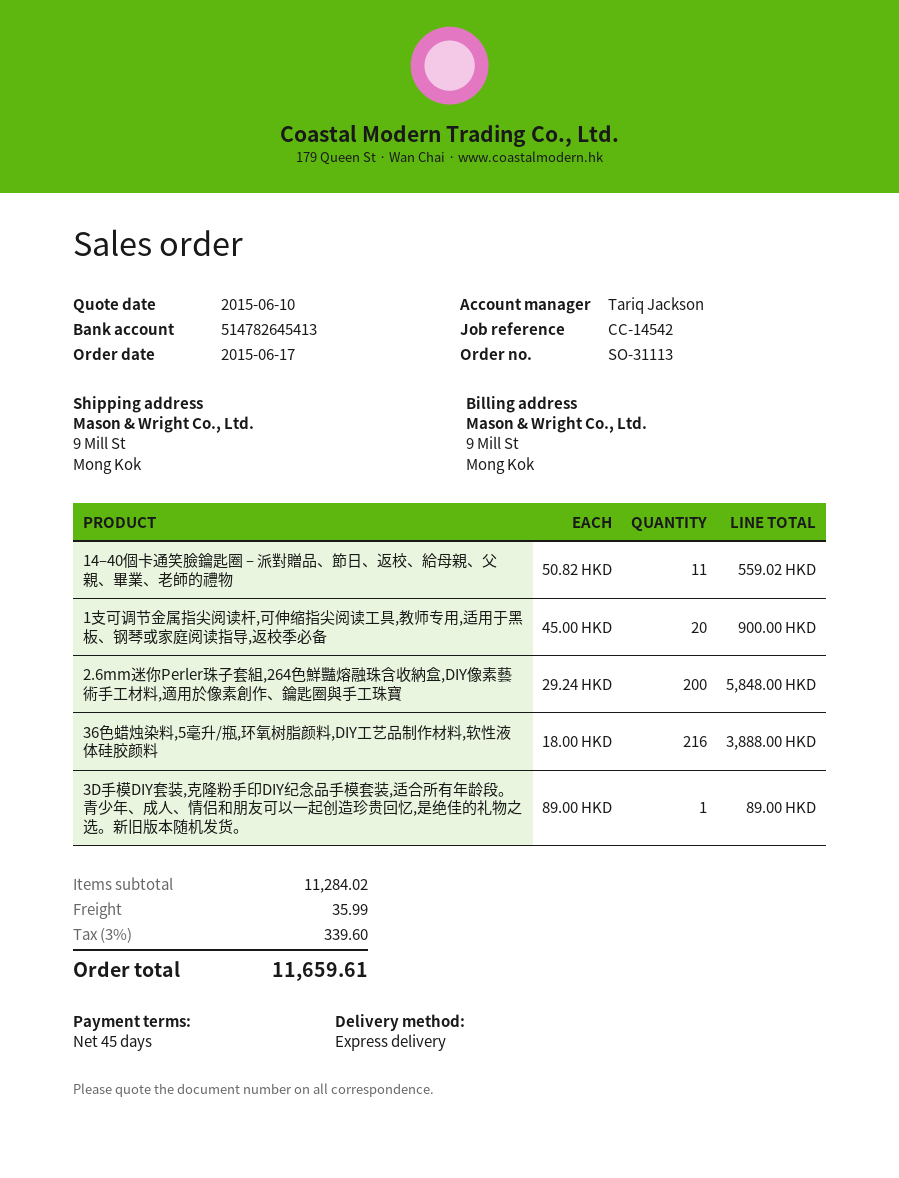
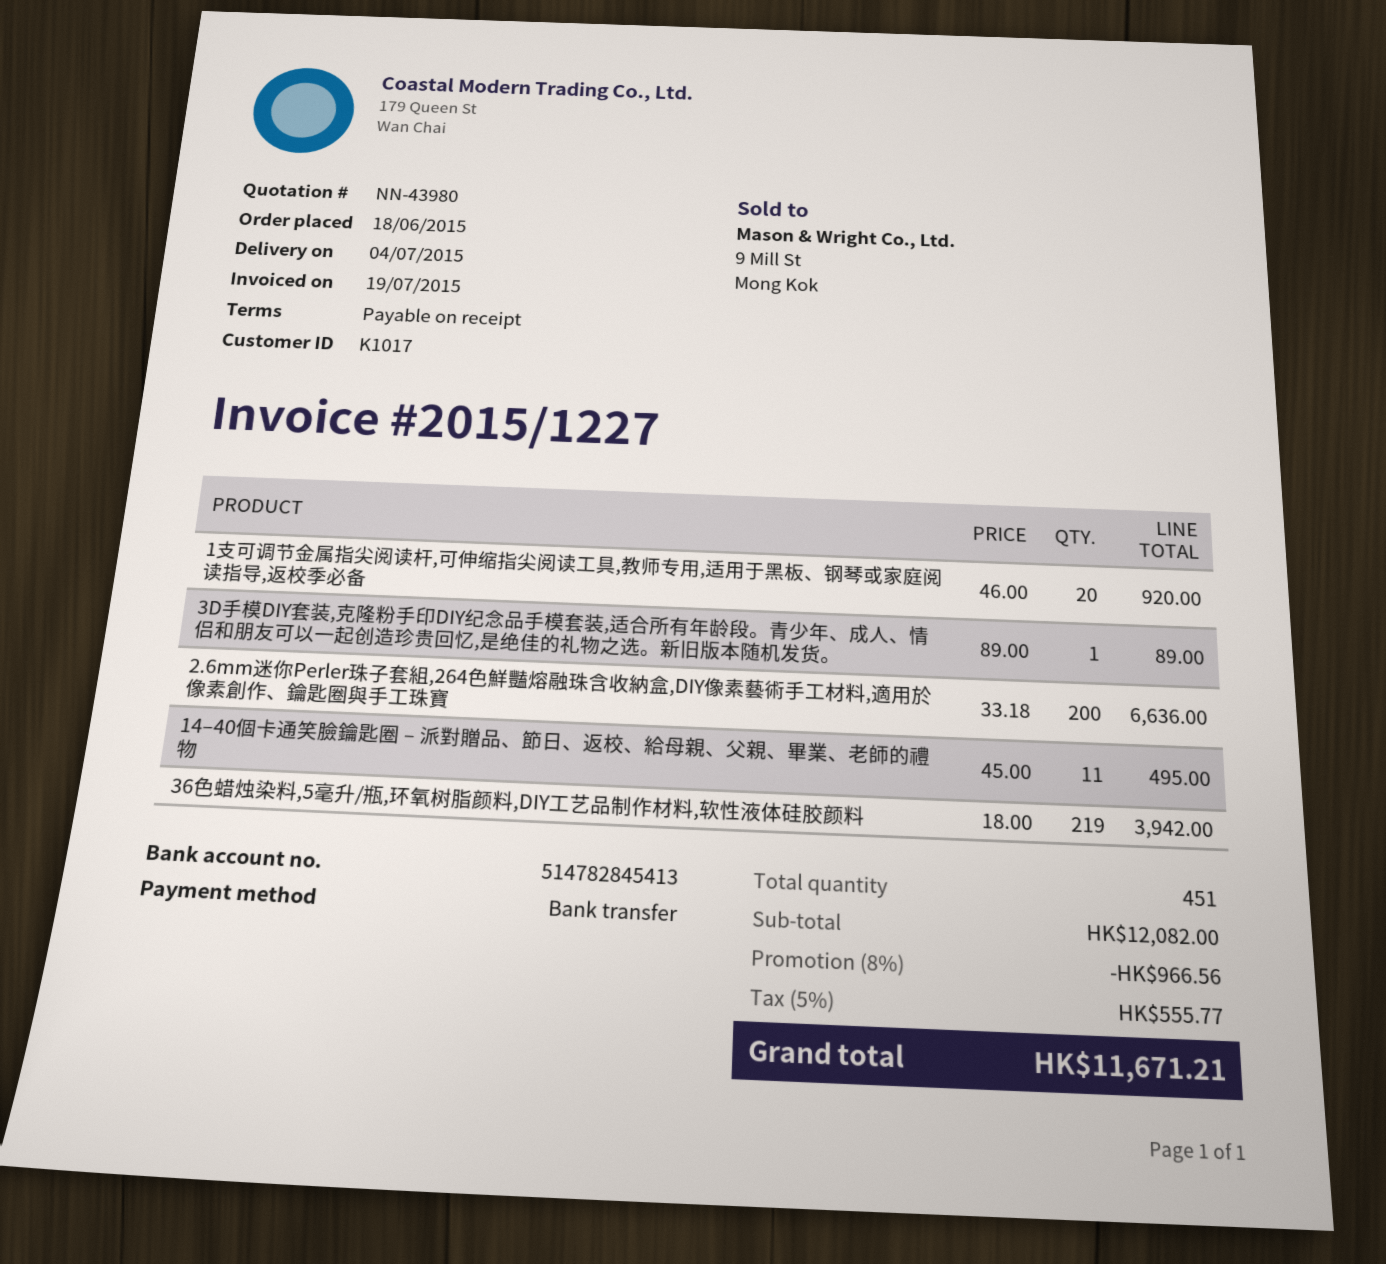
order date: 2015-06-17 -> 2015-06-18
payment terms: 45 days -> on receipt
bank account: 514782645413 -> 514782845413
14–40個卡通笑臉鑰匙圈 – 派對贈品、節日、返校、給母親、父親、畢業、老師的禮物: 11 x 50.82 = 559.02 -> 11 x 45.00 = 495.00
1支可调节金属指尖阅读杆,可伸缩指尖阅读工具,教师专用,适用于黑板、钢琴或家庭阅读指导,返校季必备: 20 x 45.00 = 900.00 -> 20 x 46.00 = 920.00
2.6mm迷你Perler珠子套組,264色鮮豔熔融珠含收納盒,DIY像素藝術手工材料,適用於像素創作、鑰匙圈與手工珠寶: 200 x 29.24 = 5848.00 -> 200 x 33.18 = 6636.00
36色蜡烛染料,5毫升/瓶,环氧树脂颜料,DIY工艺品制作材料,软性液体硅胶颜料: 216 x 18.00 = 3888.00 -> 219 x 18.00 = 3942.00
subtotal: 11284.02 -> 12082.00
discount: none -> 8% = 966.56
shipping: 35.99 -> none
tax: 3% = 339.60 -> 5% = 555.77
total: 11659.61 -> 11671.21

